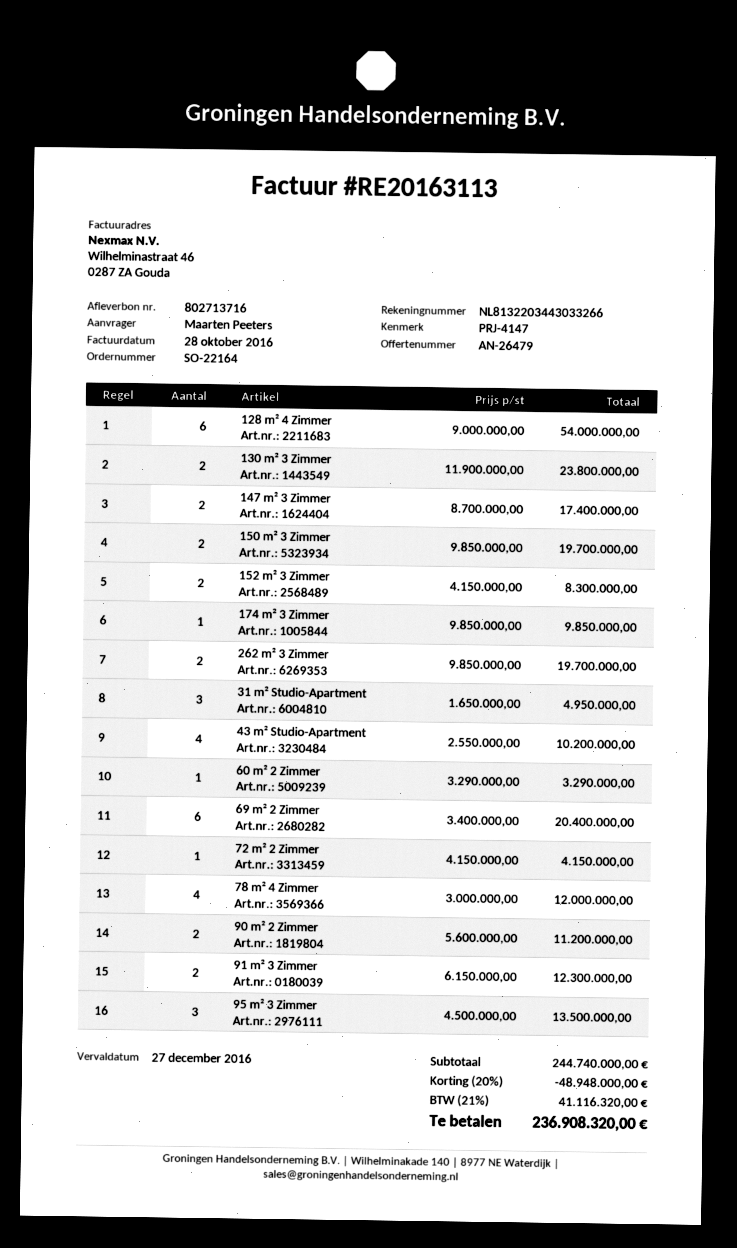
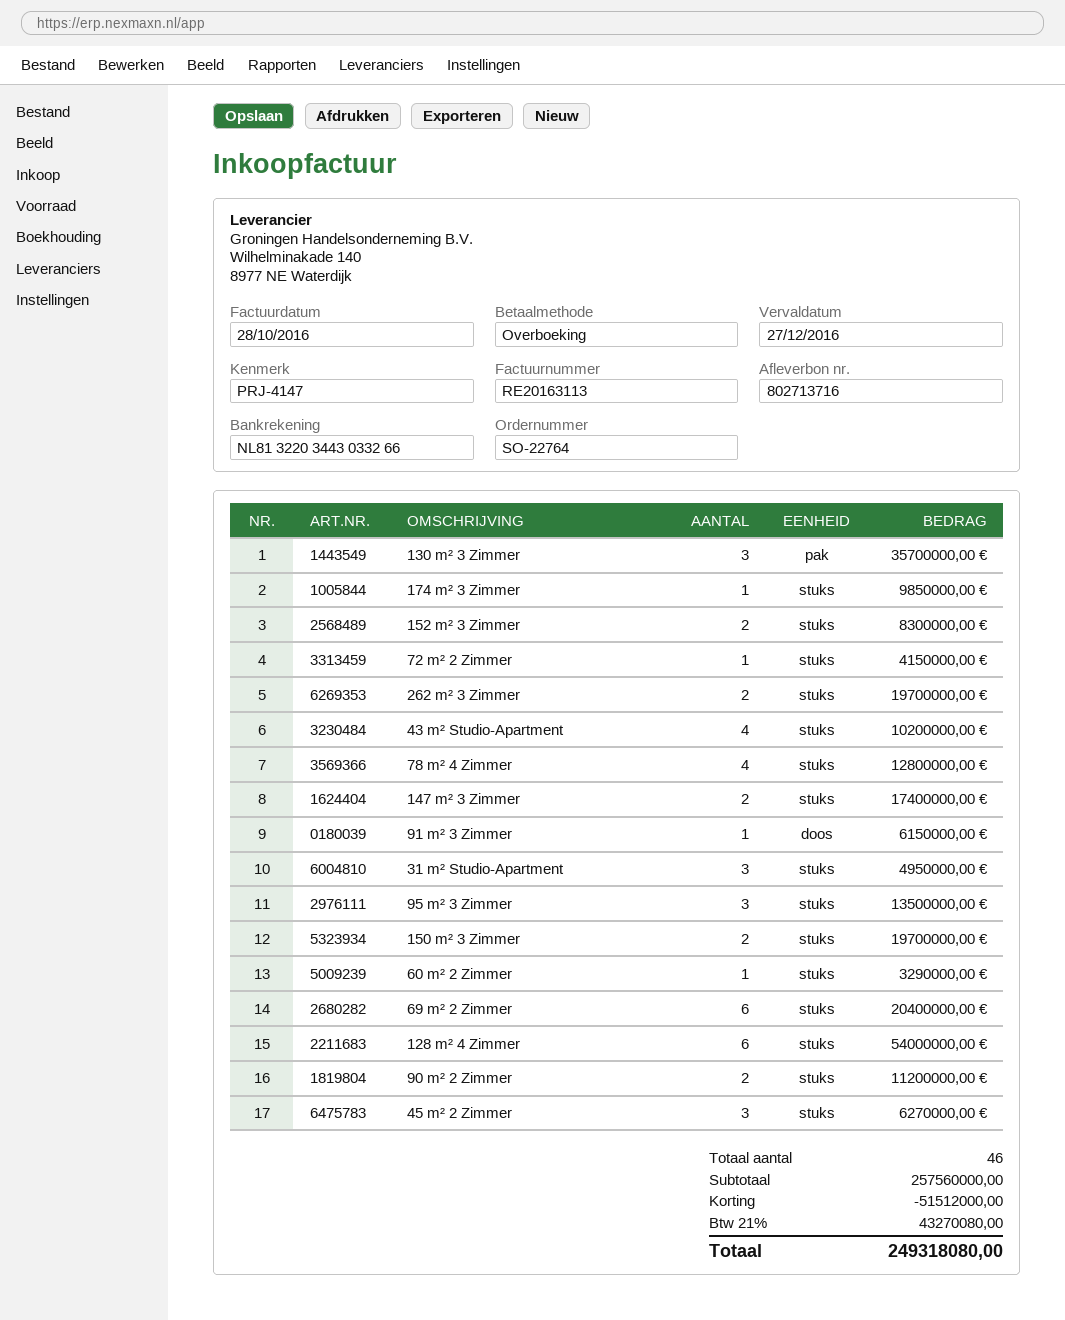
order number: SO-22164 -> SO-22764
130 m² 3 Zimmer: 2 for 23800000.00 -> 3 for 35700000.00
78 m² 4 Zimmer: 4 for 12000000.00 -> 4 for 12800000.00
91 m² 3 Zimmer: 2 for 12300000.00 -> 1 for 6150000.00
45 m² 2 Zimmer: none -> 3 for 6270000.00
subtotal: 244740000.00 -> 257560000.00
discount: 48948000.00 -> 51512000.00
tax: 21% = 41116320.00 -> 21% = 43270080.00
total: 236908320.00 -> 249318080.00

